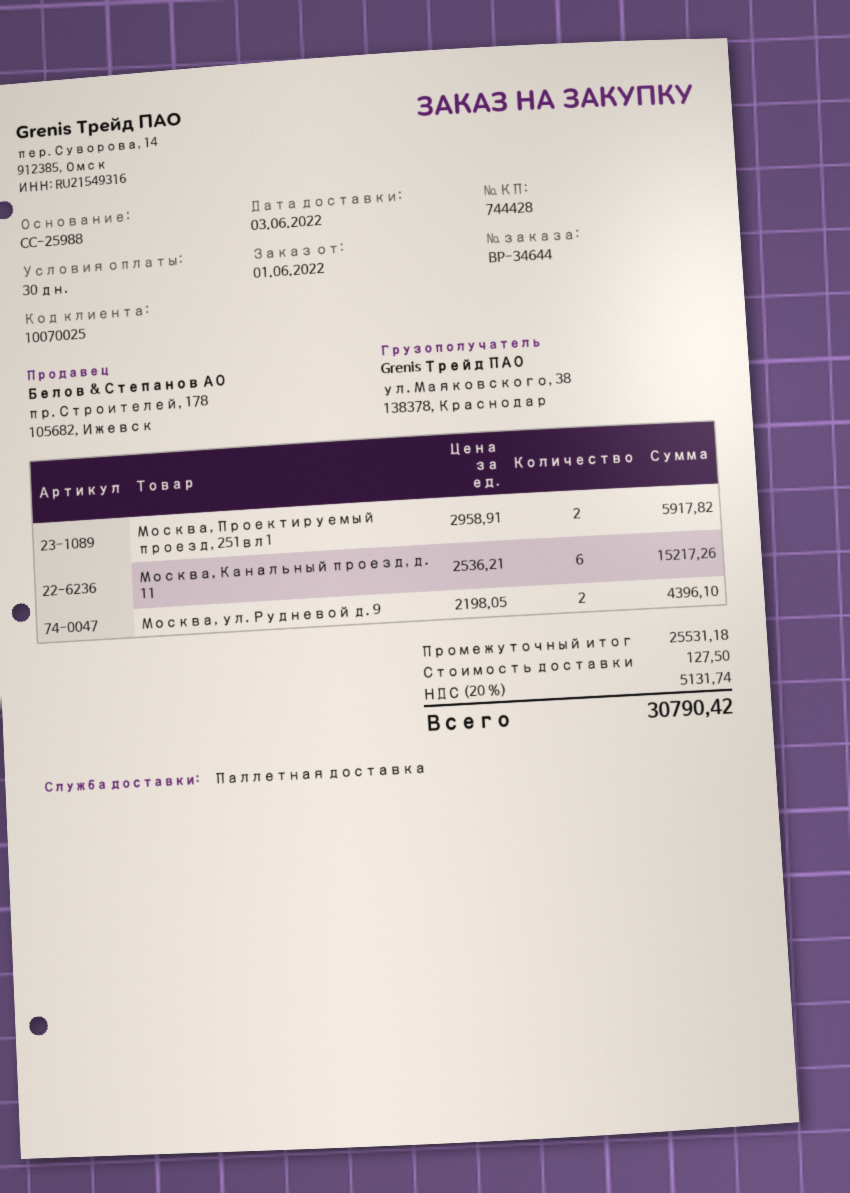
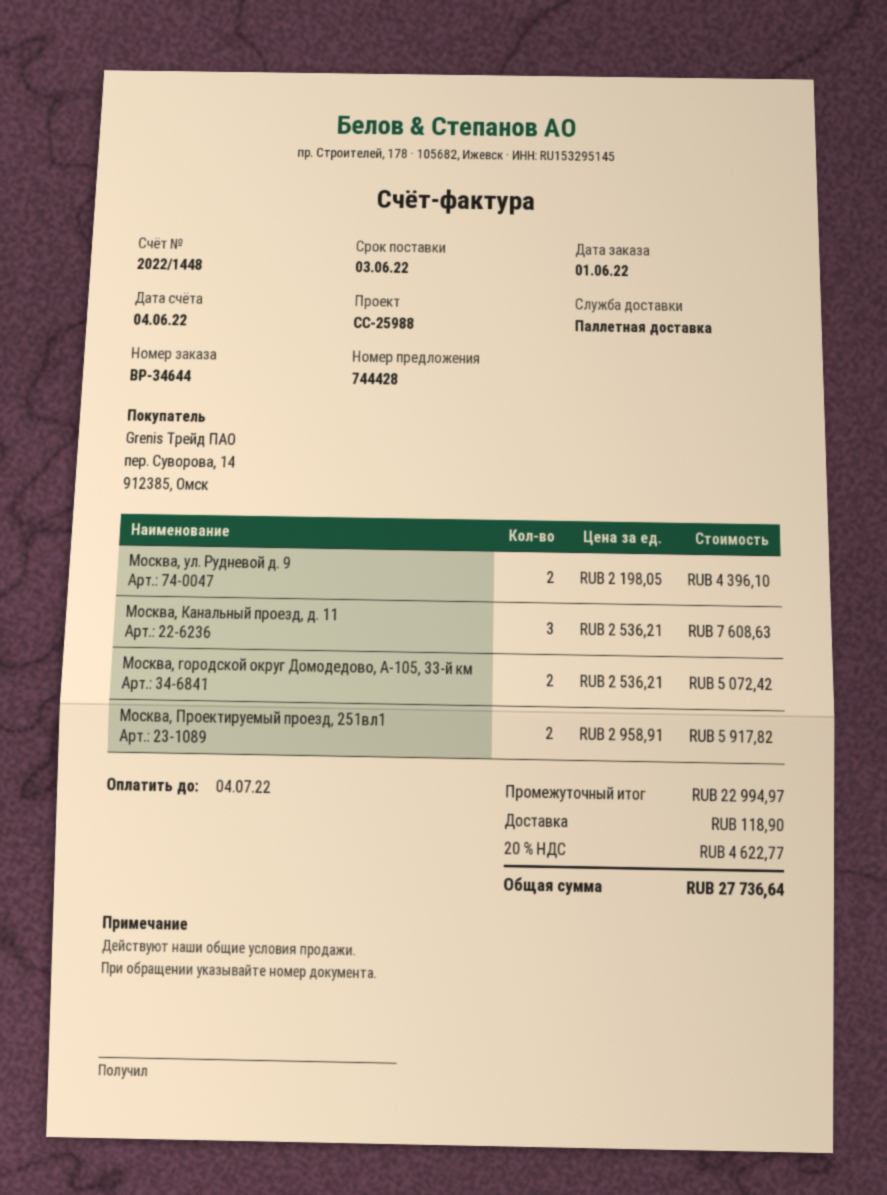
Москва, Канальный проезд, д. 11: 6 x 2536.21 = 15217.26 -> 3 x 2536.21 = 7608.63
Москва, городской округ Домодедово, А-105, 33-й км: none -> 2 x 2536.21 = 5072.42
subtotal: 25531.18 -> 22994.97
shipping: 127.50 -> 118.90
tax: 20% = 5131.74 -> 20% = 4622.77
total: 30790.42 -> 27736.64

